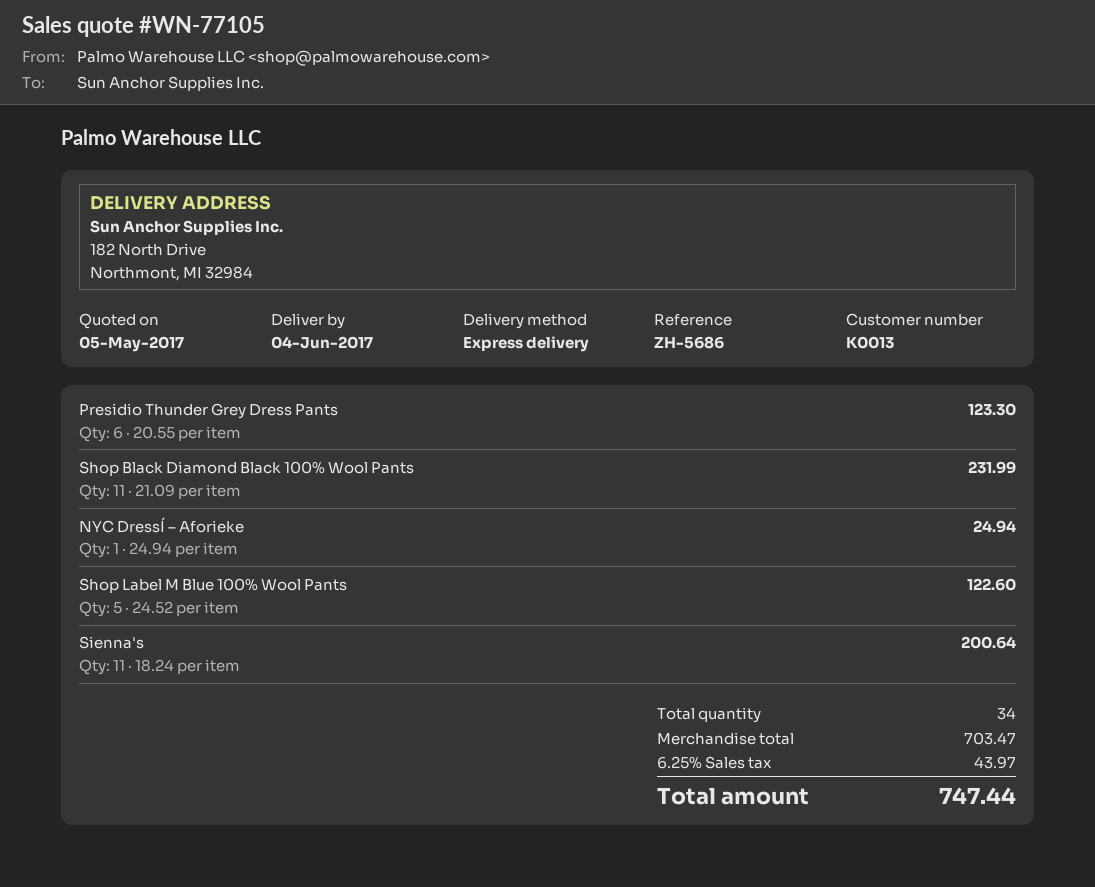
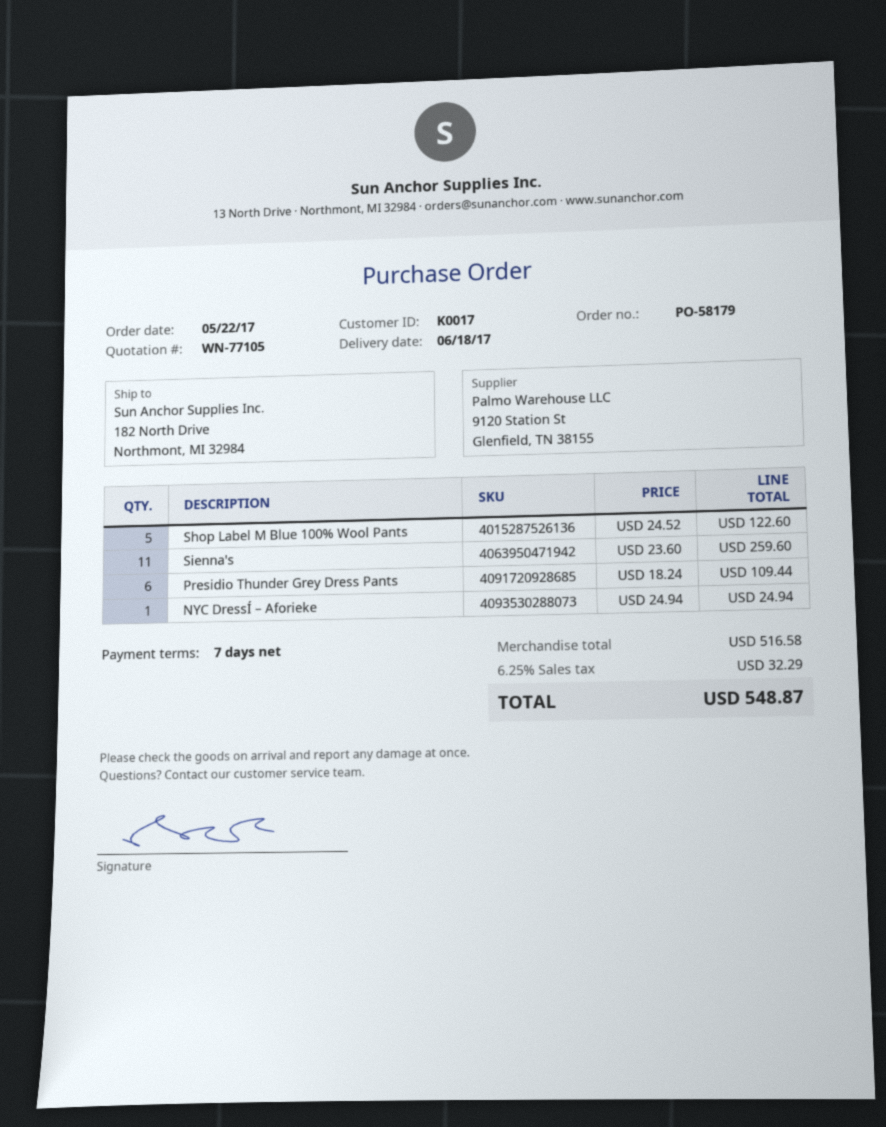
delivery date: 2017-06-04 -> 2017-06-18
customer number: K0013 -> K0017
Presidio Thunder Grey Dress Pants: 6 x 20.55 = 123.30 -> 6 x 18.24 = 109.44
Shop Black Diamond Black 100% Wool Pants: 11 x 21.09 = 231.99 -> none
Sienna's: 11 x 18.24 = 200.64 -> 11 x 23.60 = 259.60
subtotal: 703.47 -> 516.58
tax: 6.25% = 43.97 -> 6.25% = 32.29
total: 747.44 -> 548.87

